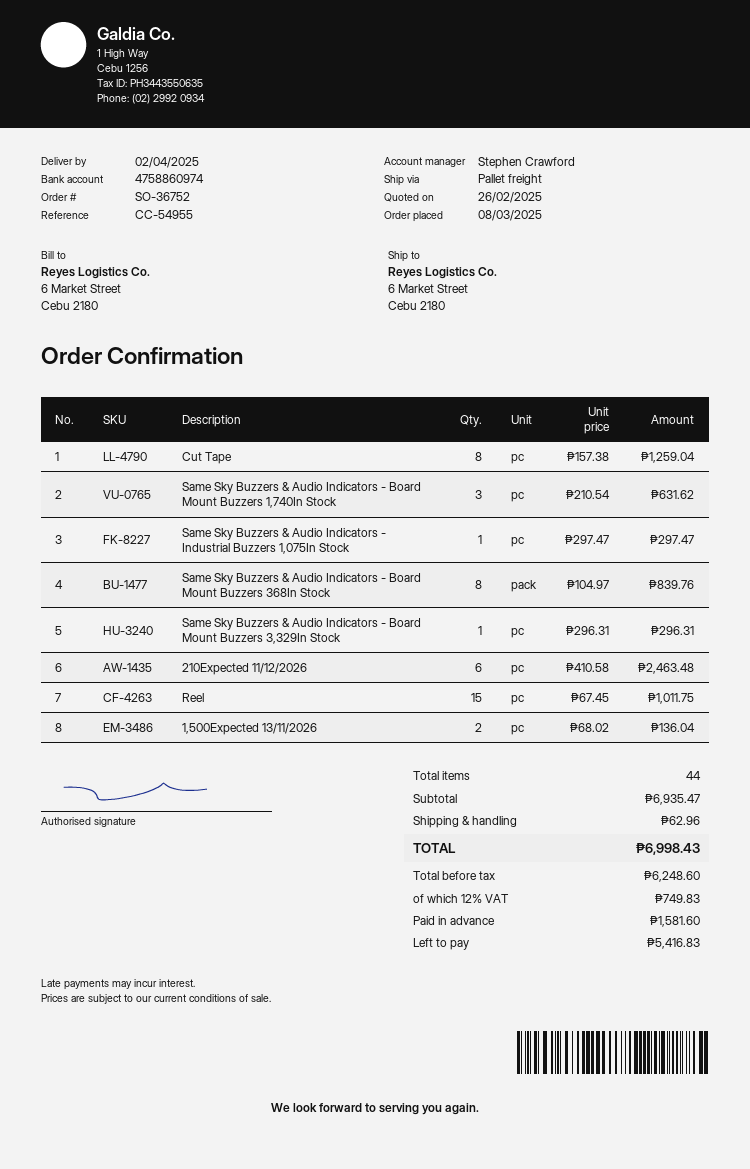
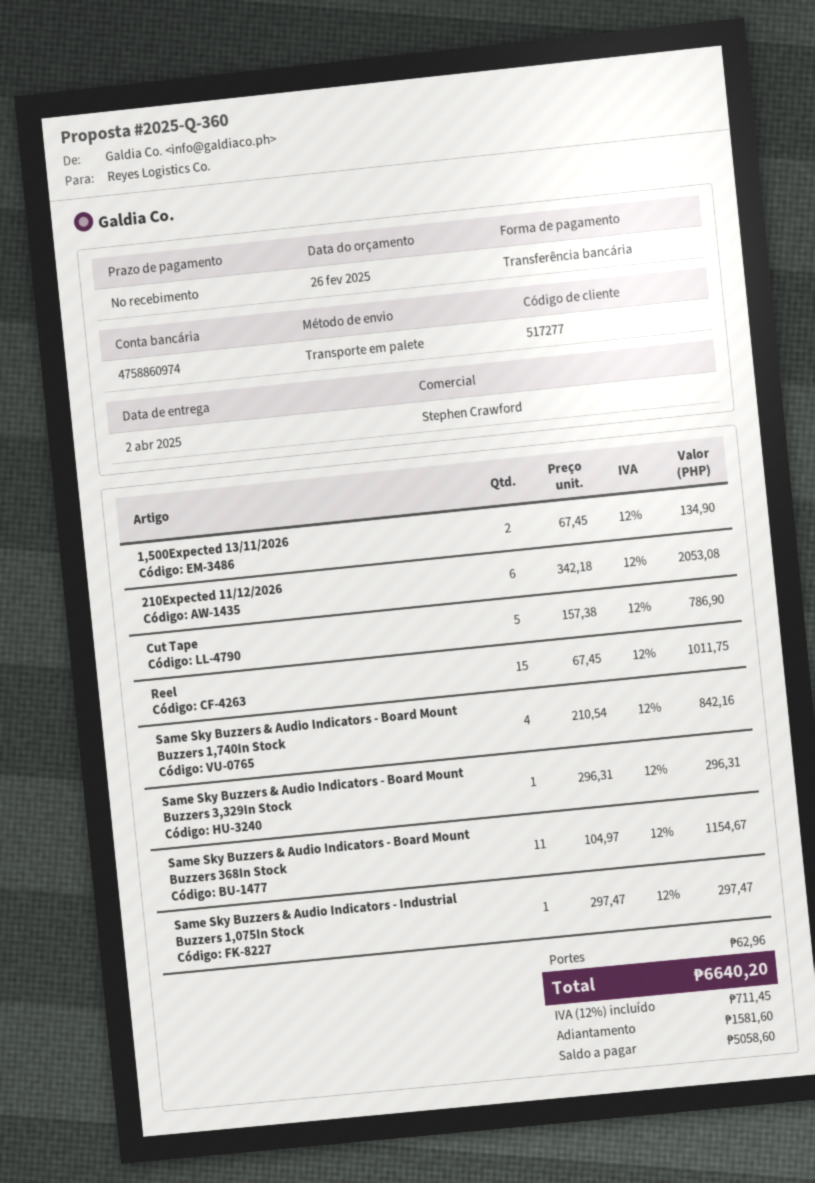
Cut Tape: 8 x 157.38 = 1259.04 -> 5 x 157.38 = 786.90
Same Sky Buzzers & Audio Indicators - Board Mount Buzzers 1,740In Stock: 3 x 210.54 = 631.62 -> 4 x 210.54 = 842.16
Same Sky Buzzers & Audio Indicators - Board Mount Buzzers 368In Stock: 8 x 104.97 = 839.76 -> 11 x 104.97 = 1154.67
210Expected 11/12/2026: 6 x 410.58 = 2463.48 -> 6 x 342.18 = 2053.08
1,500Expected 13/11/2026: 2 x 68.02 = 136.04 -> 2 x 67.45 = 134.90
tax: 12% = 749.83 -> 12% = 711.45
total: 6998.43 -> 6640.20
balance: 5416.83 -> 5058.60

